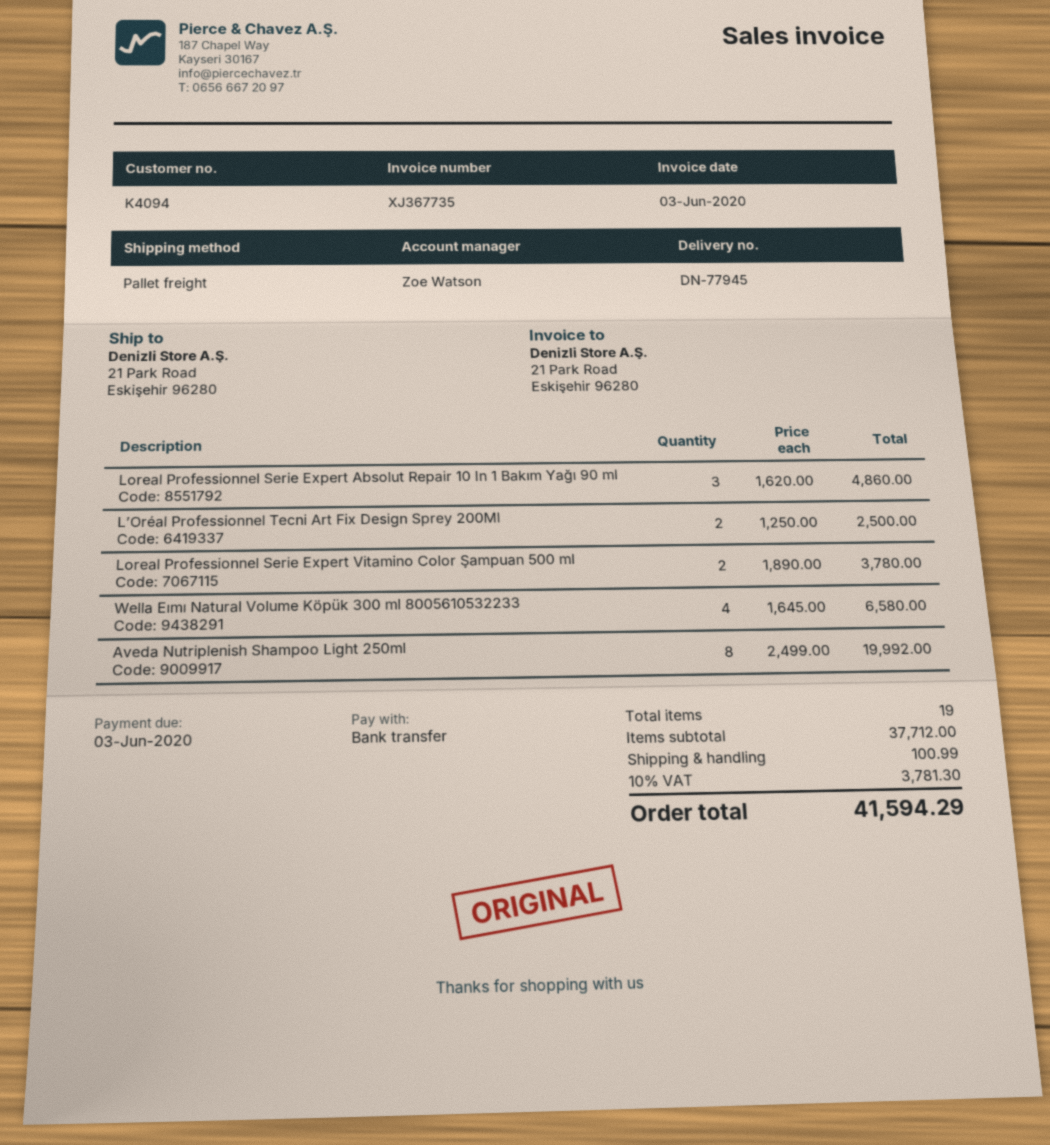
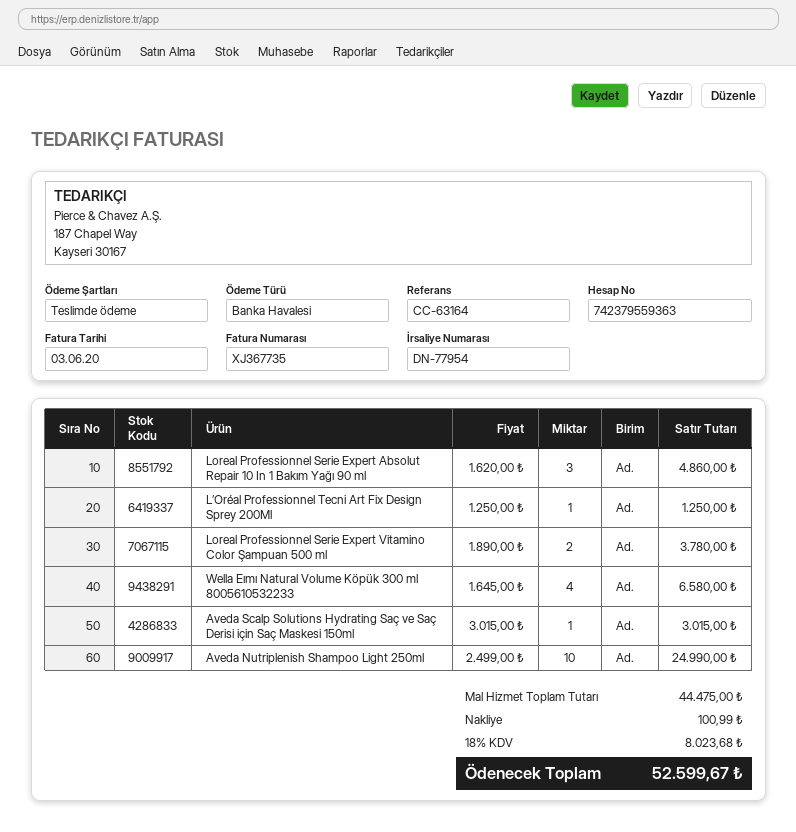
delivery note number: DN-77945 -> DN-77954
L’Oréal Professionnel Tecni Art Fix Design Sprey 200Ml: 2 x 1250.00 = 2500.00 -> 1 x 1250.00 = 1250.00
Aveda Nutriplenish Shampoo Light 250ml: 8 x 2499.00 = 19992.00 -> 10 x 2499.00 = 24990.00
Aveda Scalp Solutions Hydrating Saç ve Saç Derisi için Saç Maskesi 150ml: none -> 1 x 3015.00 = 3015.00
subtotal: 37712.00 -> 44475.00
tax: 10% = 3781.30 -> 18% = 8023.68
total: 41594.29 -> 52599.67

